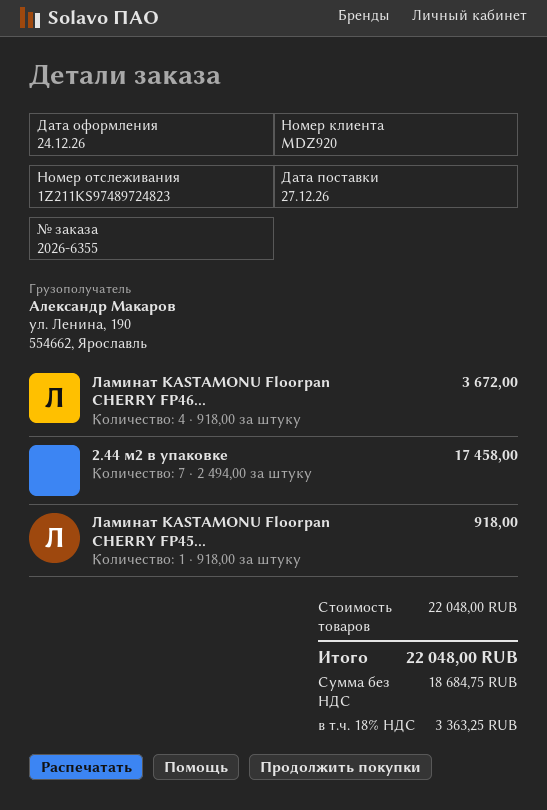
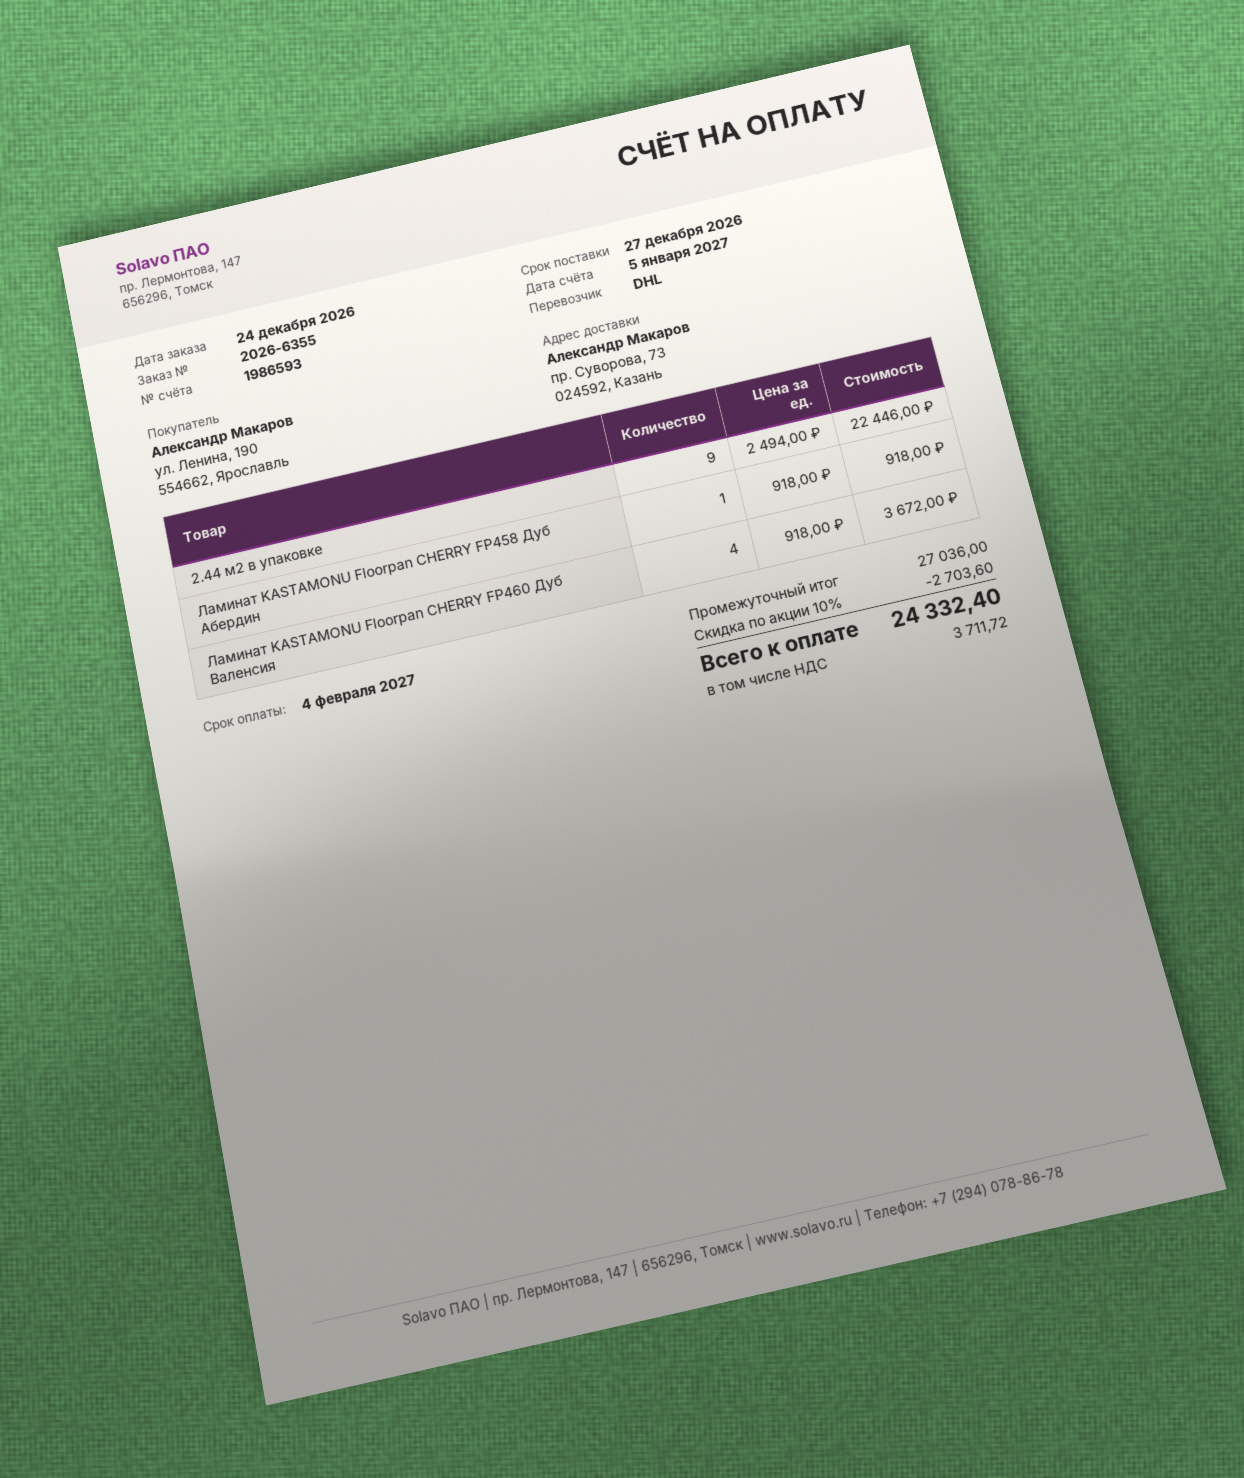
ship to: ул. Ленина, 190, 554662, Ярославль -> пр. Суворова, 73, 024592, Казань
2.44 м2 в упаковке: 7 x 2494.00 = 17458.00 -> 9 x 2494.00 = 22446.00
subtotal: 22048.00 -> 27036.00
discount: none -> 10% = 2703.60
tax: 3363.25 -> 3711.72
total: 22048.00 -> 24332.40

